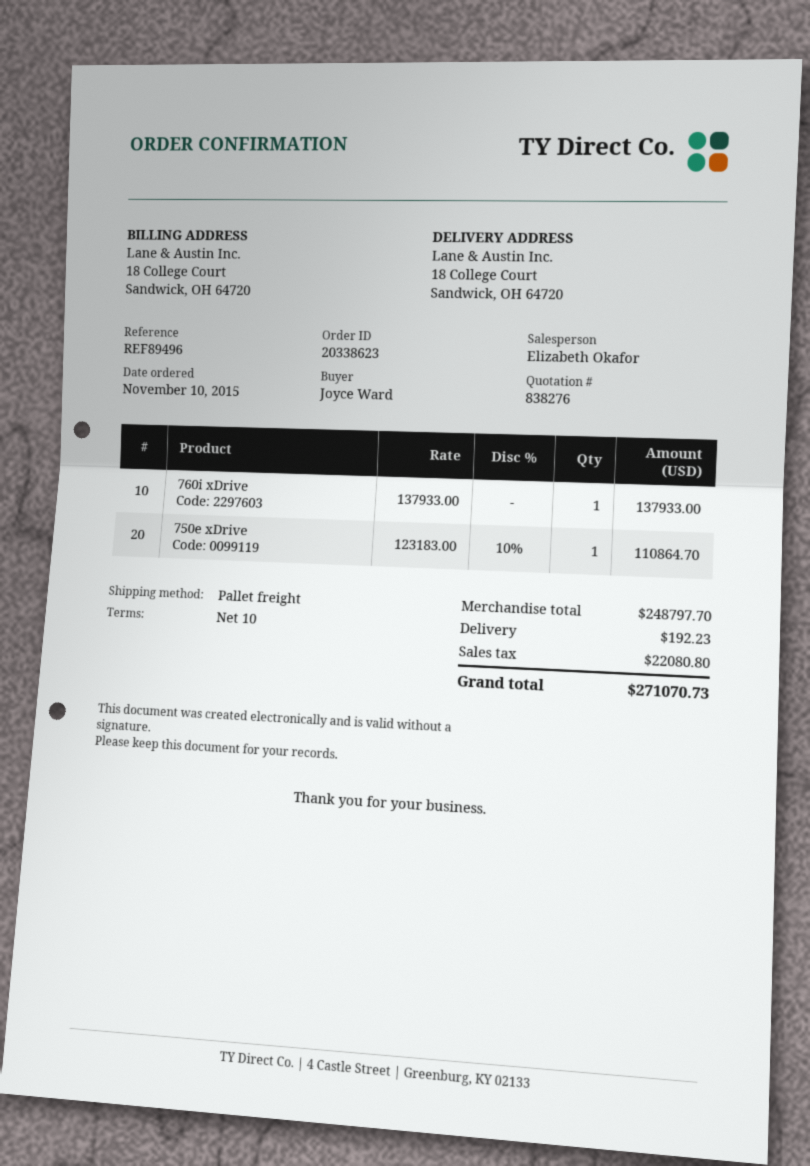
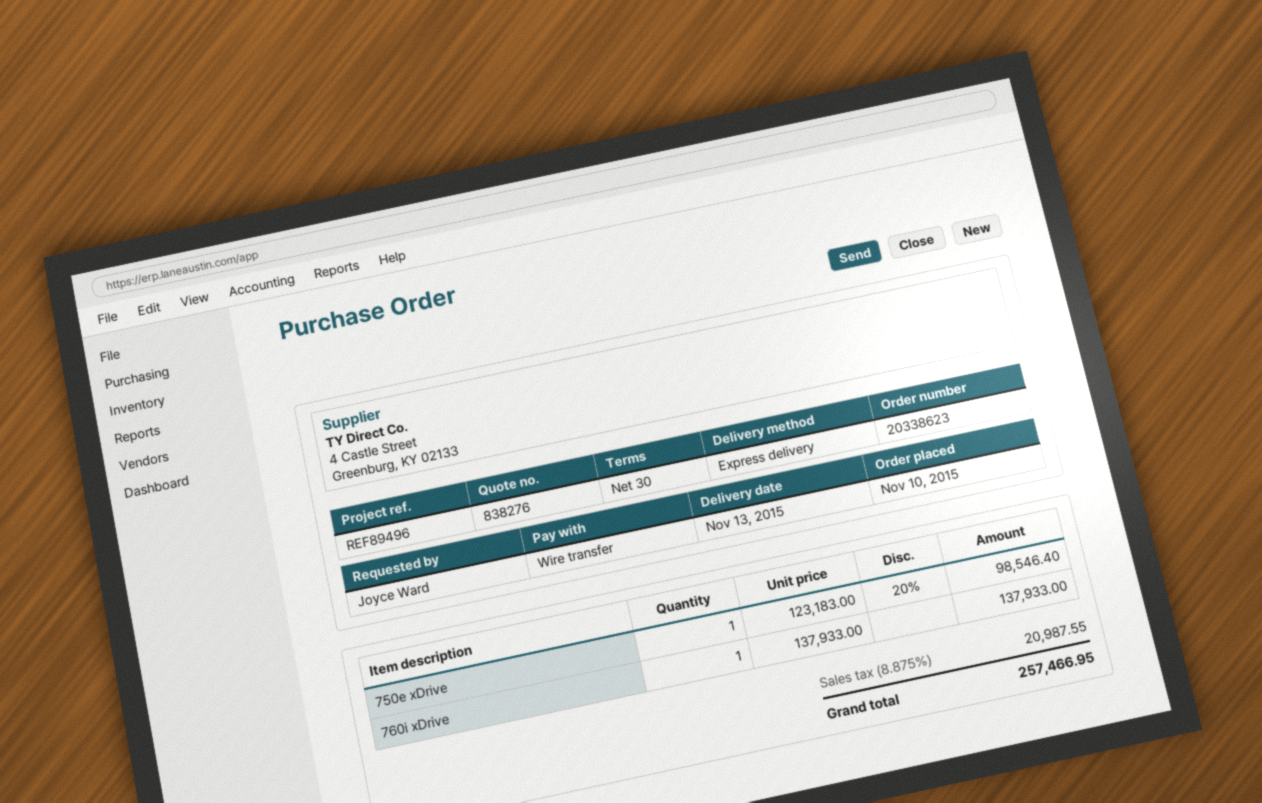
payment terms: 10 days -> 30 days
shipping method: pallet freight -> express
750e xDrive: 1 x 123183.00 - 10% = 110864.70 -> 1 x 123183.00 - 20% = 98546.40
shipping: 192.23 -> none
tax: 22080.80 -> 20987.55
total: 271070.73 -> 257466.95

